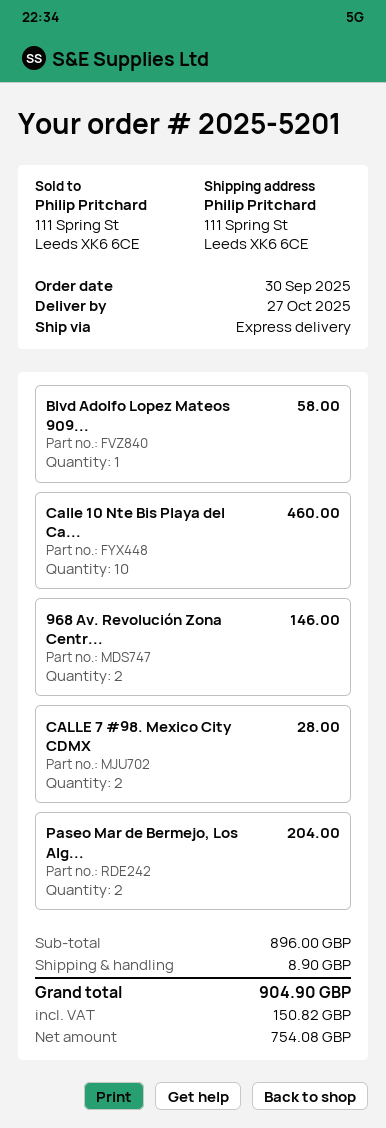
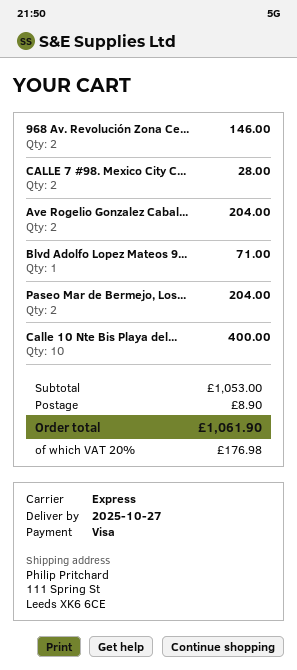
Blvd Adolfo Lopez Mateos 909...: 1 for 58.00 -> 1 for 71.00
Calle 10 Nte Bis Playa del Ca...: 10 for 460.00 -> 10 for 400.00
Ave Rogelio Gonzalez Cabal...: none -> 2 for 204.00
subtotal: 896.00 -> 1053.00
tax: 150.82 -> 176.98
total: 904.90 -> 1061.90

